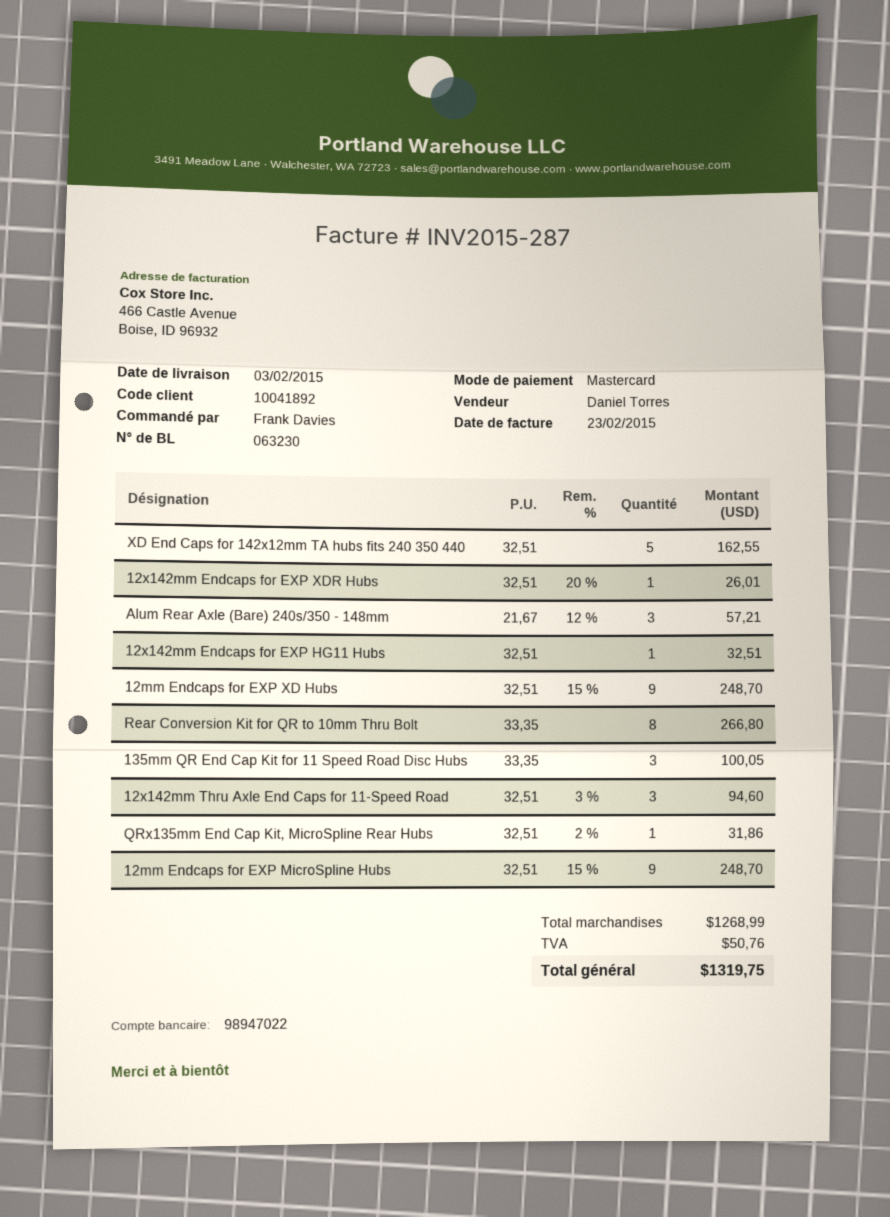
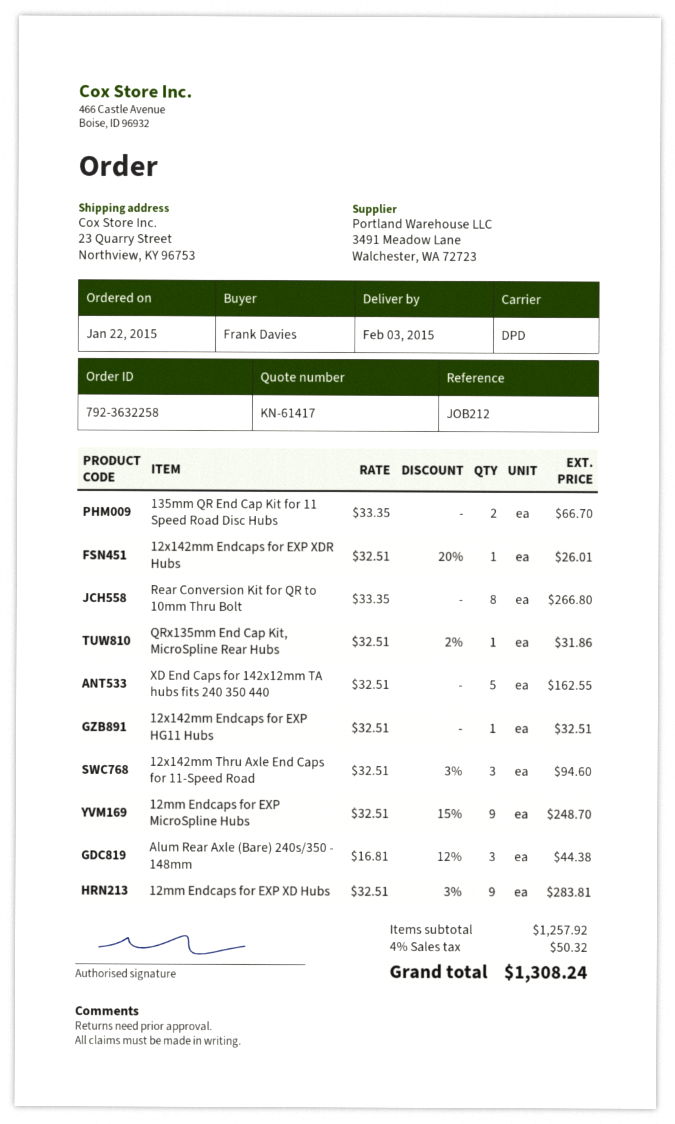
Alum Rear Axle (Bare) 240s/350 - 148mm: 3 x 21.67 - 12% = 57.21 -> 3 x 16.81 - 12% = 44.38
12mm Endcaps for EXP XD Hubs: 9 x 32.51 - 15% = 248.70 -> 9 x 32.51 - 3% = 283.81
135mm QR End Cap Kit for 11 Speed Road Disc Hubs: 3 x 33.35 = 100.05 -> 2 x 33.35 = 66.70
subtotal: 1268.99 -> 1257.92
tax: 50.76 -> 50.32
total: 1319.75 -> 1308.24

